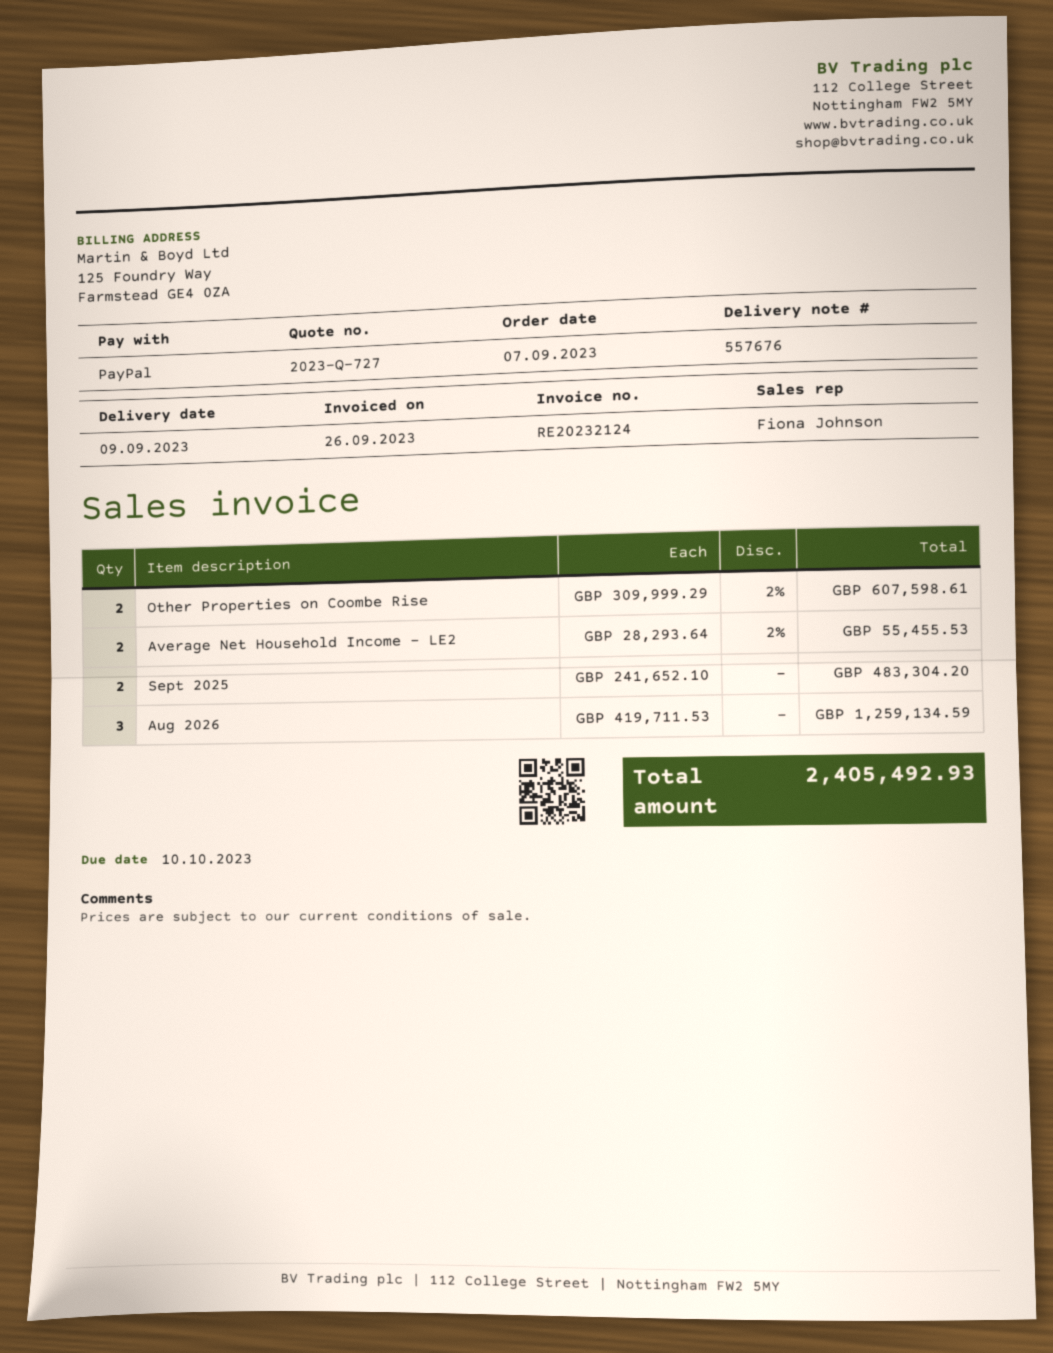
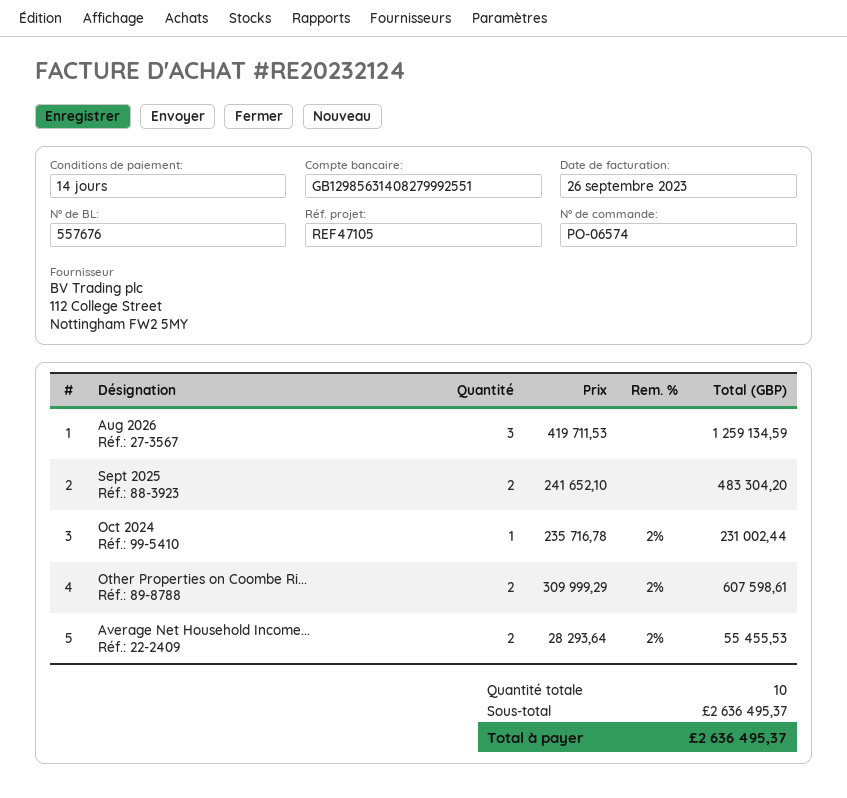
Oct 2024: none -> 1 x 235716.78 - 2% = 231002.44
total: 2405492.93 -> 2636495.37

